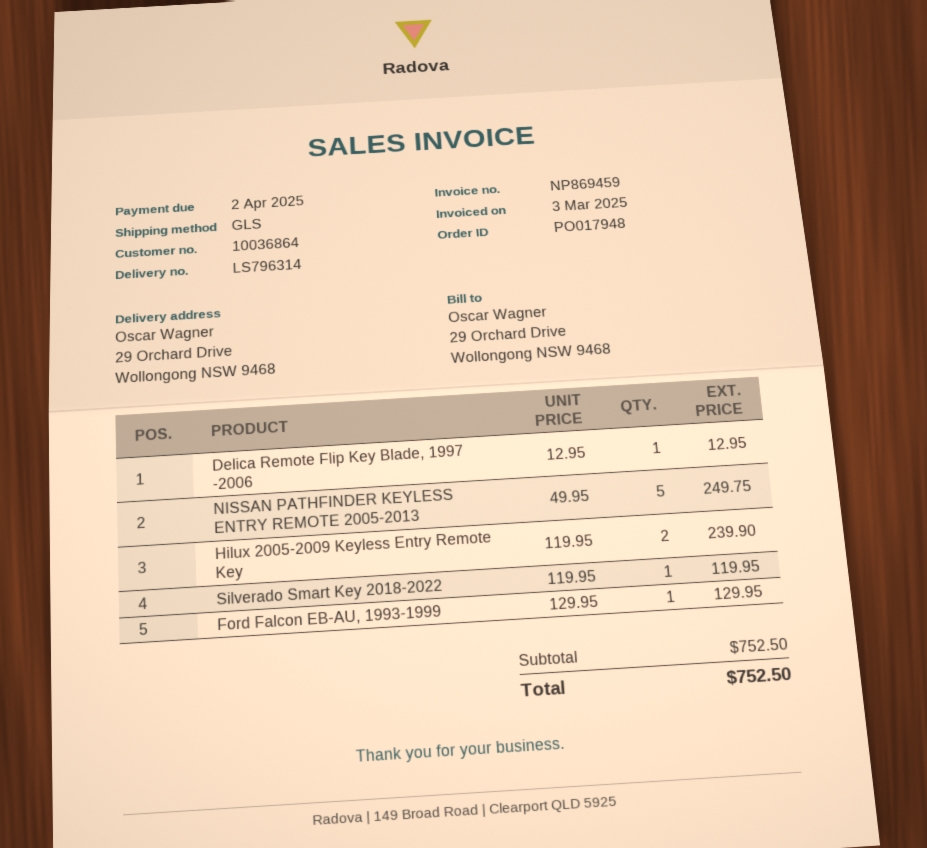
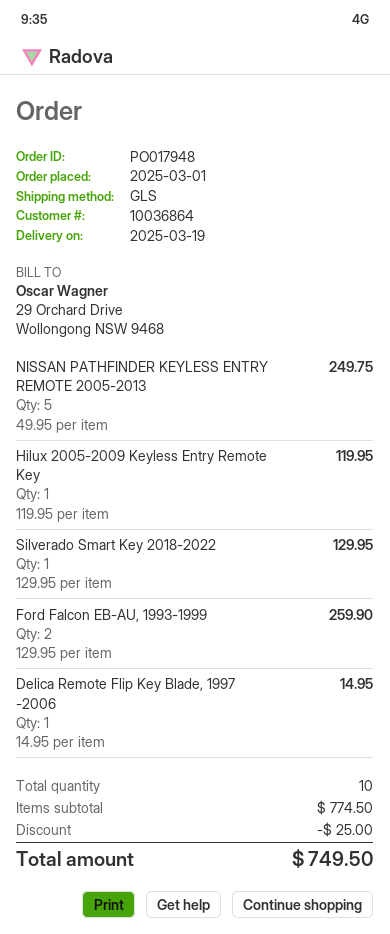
Delica Remote Flip Key Blade, 1997 -2006: 1 x 12.95 = 12.95 -> 1 x 14.95 = 14.95
Hilux 2005-2009 Keyless Entry Remote Key: 2 x 119.95 = 239.90 -> 1 x 119.95 = 119.95
Silverado Smart Key 2018-2022: 1 x 119.95 = 119.95 -> 1 x 129.95 = 129.95
Ford Falcon EB-AU, 1993-1999: 1 x 129.95 = 129.95 -> 2 x 129.95 = 259.90
subtotal: 752.50 -> 774.50
discount: none -> 25.00
total: 752.50 -> 749.50

